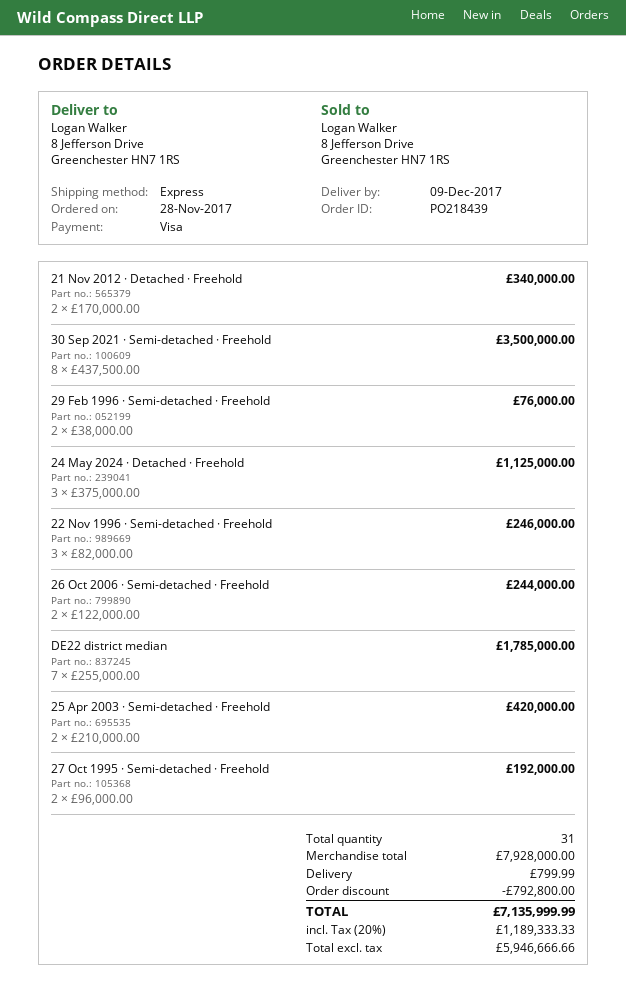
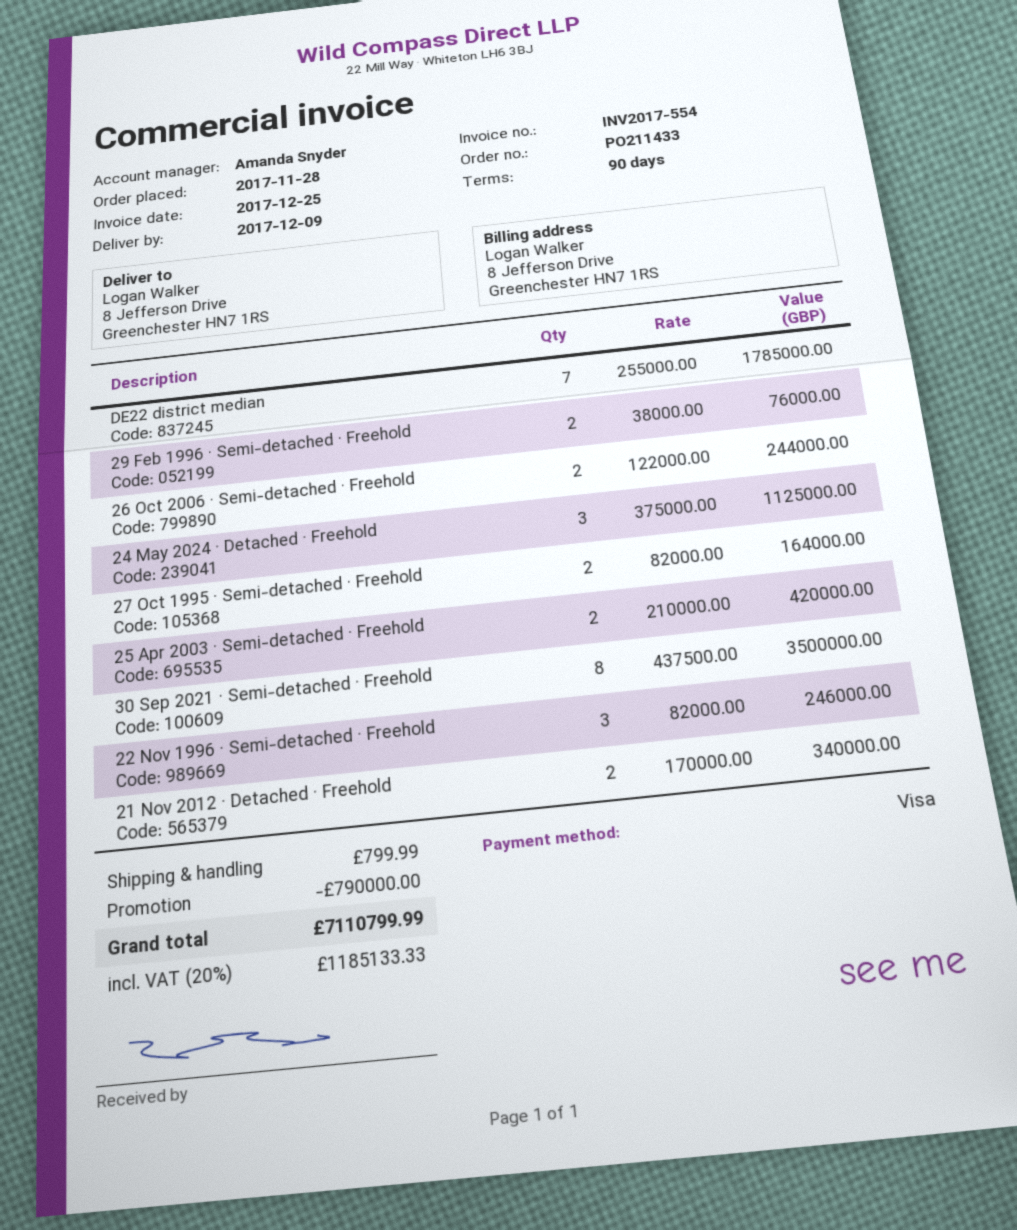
order number: PO218439 -> PO211433
27 Oct 1995 · Semi-detached · Freehold: 2 x 96000.00 = 192000.00 -> 2 x 82000.00 = 164000.00
discount: 792800.00 -> 790000.00
tax: 20% = 1189333.33 -> 20% = 1185133.33
total: 7135999.99 -> 7110799.99

